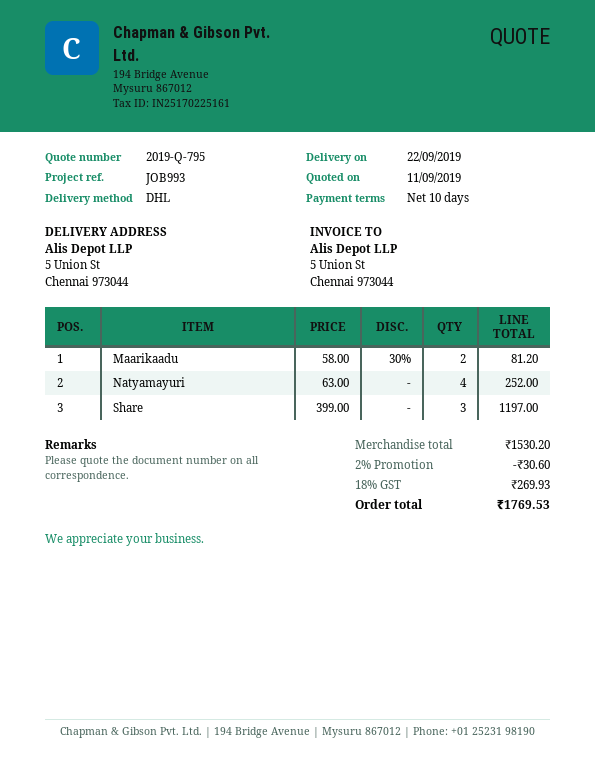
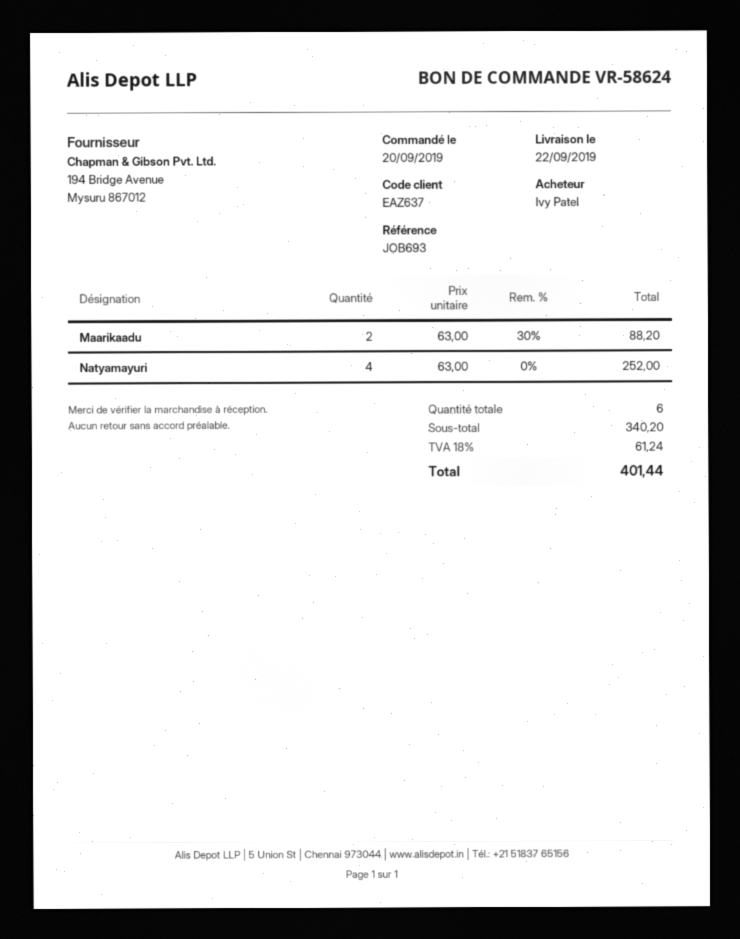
reference: JOB993 -> JOB693
Maarikaadu: 2 x 58.00 - 30% = 81.20 -> 2 x 63.00 - 30% = 88.20
Share: 3 x 399.00 = 1197.00 -> none
subtotal: 1530.20 -> 340.20
discount: 2% = 30.60 -> none
tax: 18% = 269.93 -> 18% = 61.24
total: 1769.53 -> 401.44

